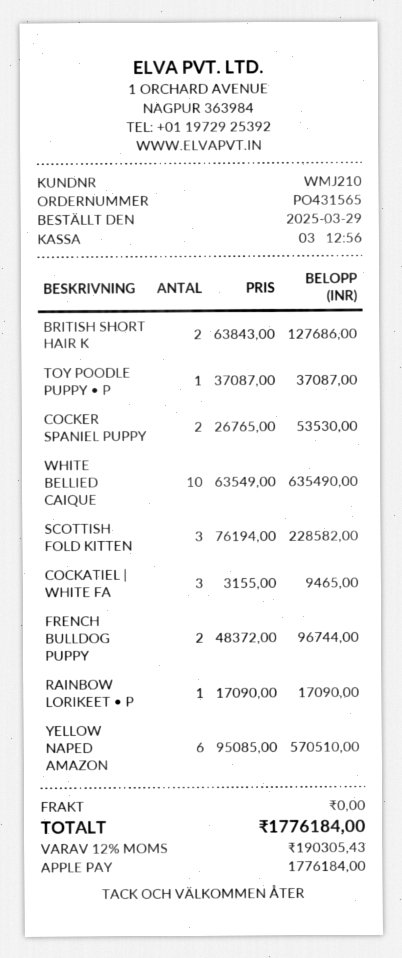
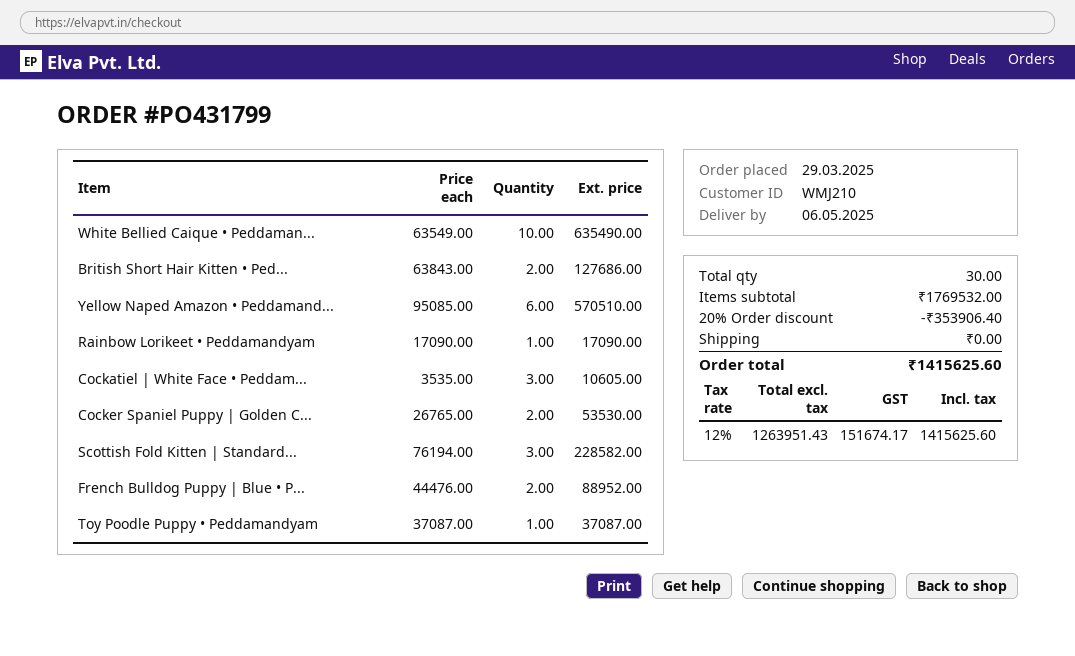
order number: PO431565 -> PO431799
COCKATIEL | WHITE FA: 3 x 3155.00 = 9465.00 -> 3 x 3535.00 = 10605.00
FRENCH BULLDOG PUPPY: 2 x 48372.00 = 96744.00 -> 2 x 44476.00 = 88952.00
discount: none -> 20% = 353906.40
tax: 12% = 190305.43 -> 12% = 151674.17
total: 1776184.00 -> 1415625.60

